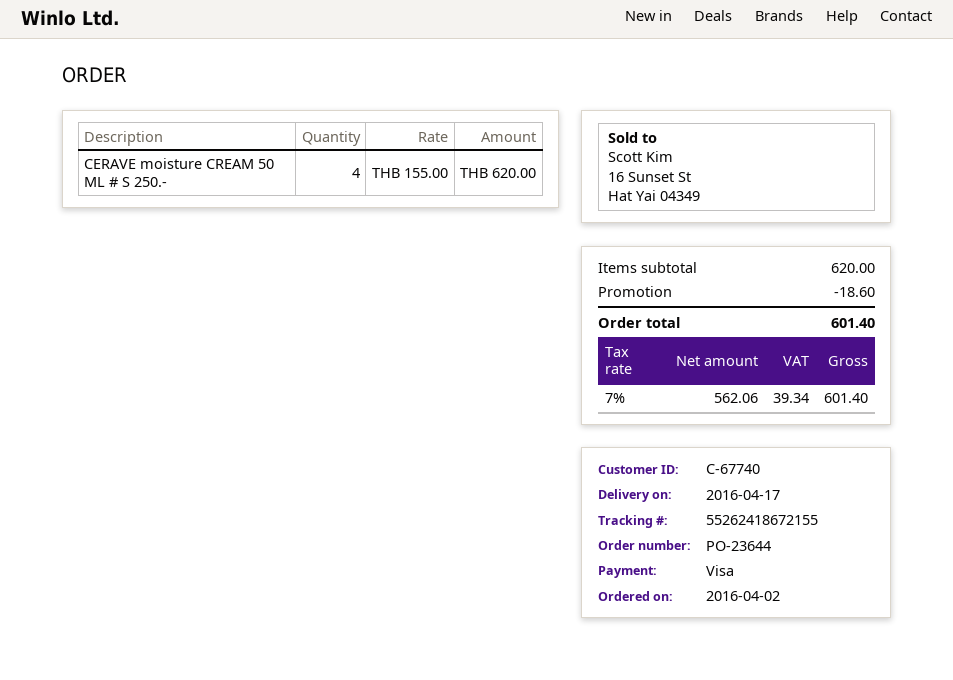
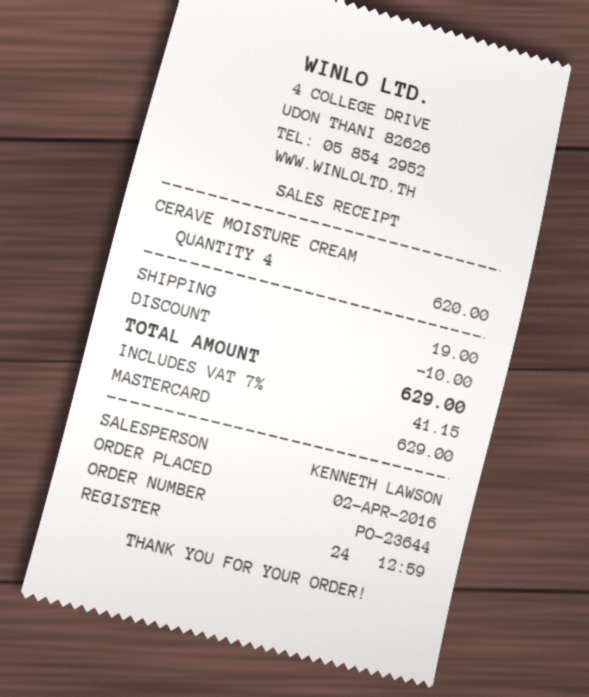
payment method: Visa -> Mastercard
discount: 18.60 -> 10.00
shipping: none -> 19.00
tax: 7% = 39.34 -> 7% = 41.15
total: 601.40 -> 629.00

